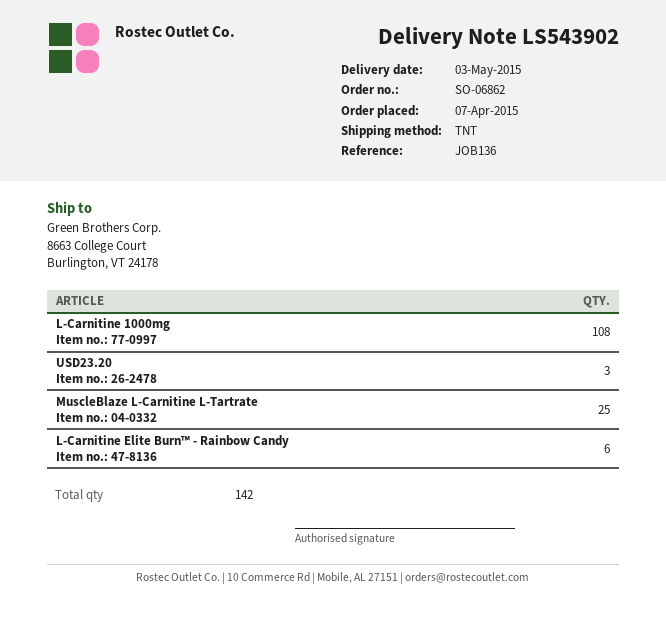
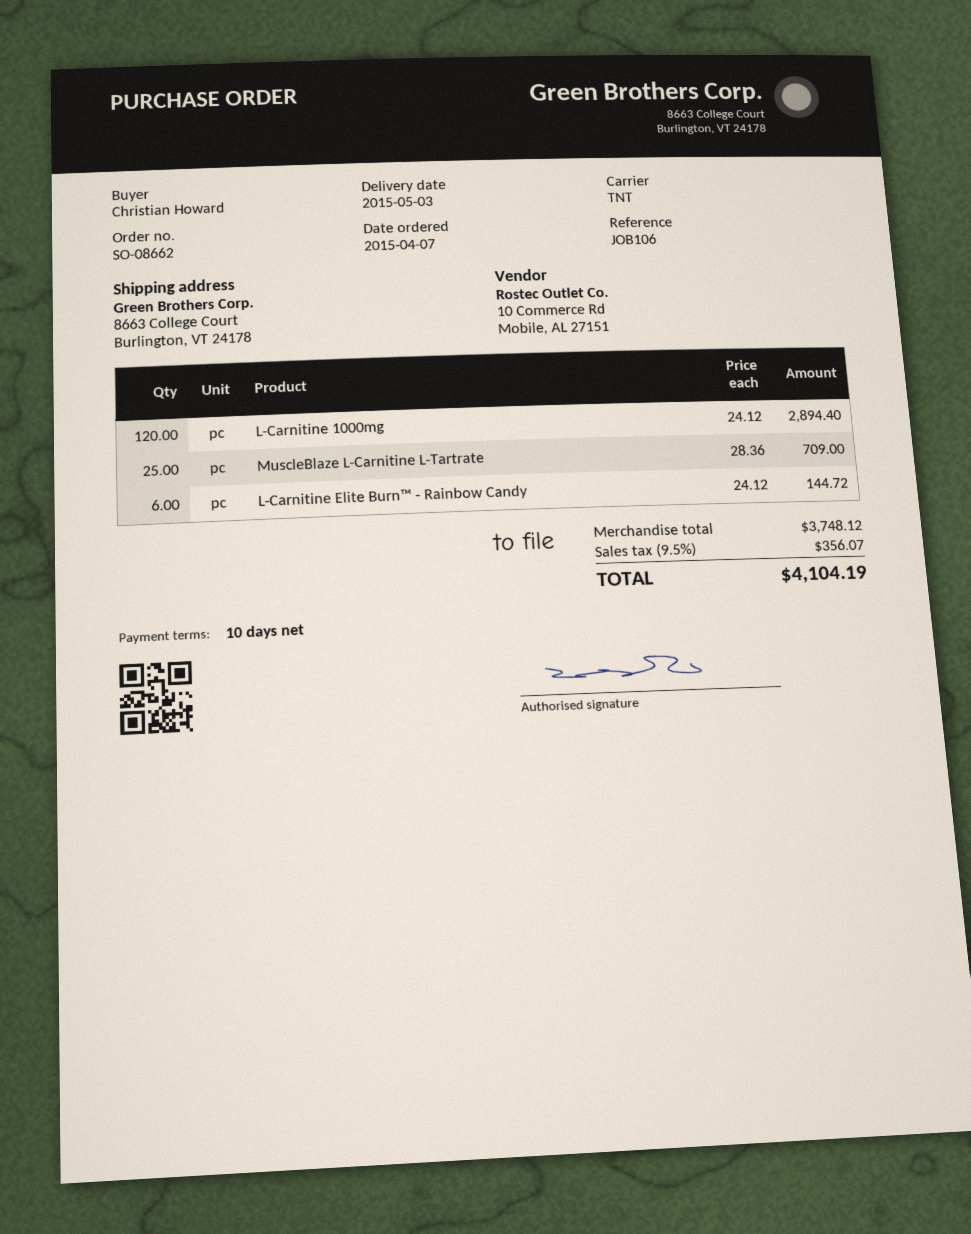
order number: SO-06862 -> SO-08662
reference: JOB136 -> JOB106
L-Carnitine 1000mg: 108 -> 120
USD23.20: 3 -> none

